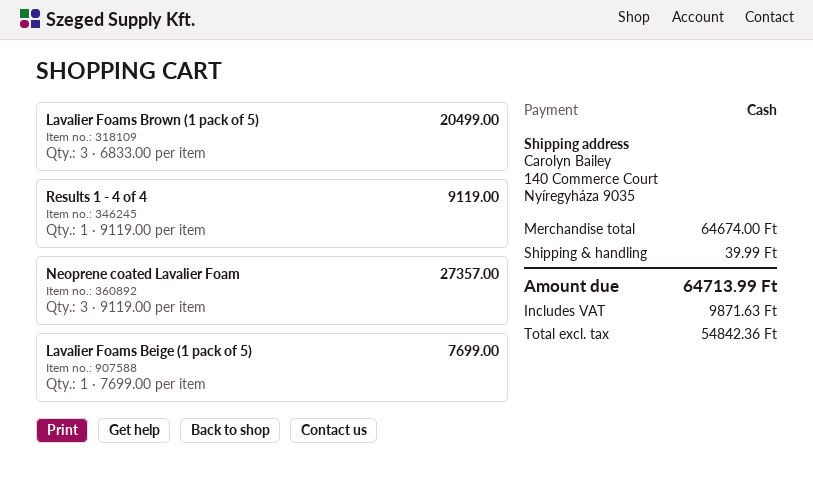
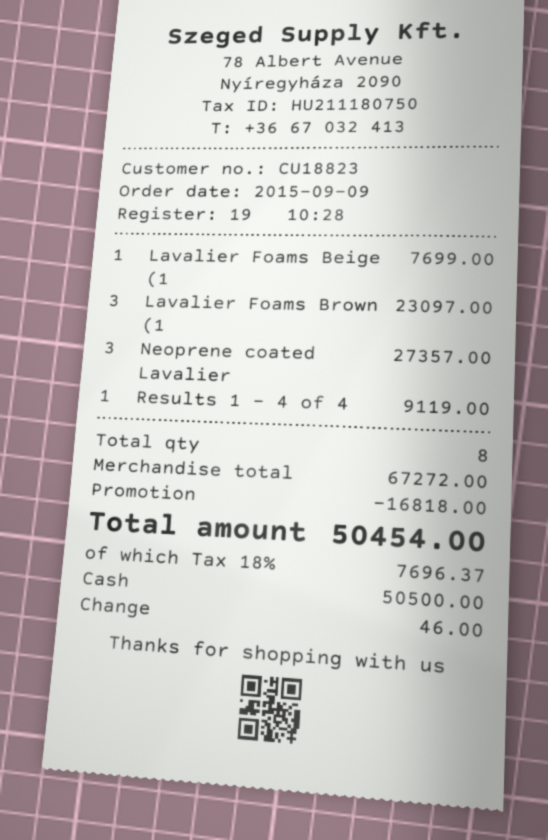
Lavalier Foams Brown (1 pack of 5): 3 for 20499.00 -> 3 for 23097.00
subtotal: 64674.00 -> 67272.00
discount: none -> 16818.00
shipping: 39.99 -> none
tax: 9871.63 -> 7696.37
total: 64713.99 -> 50454.00

